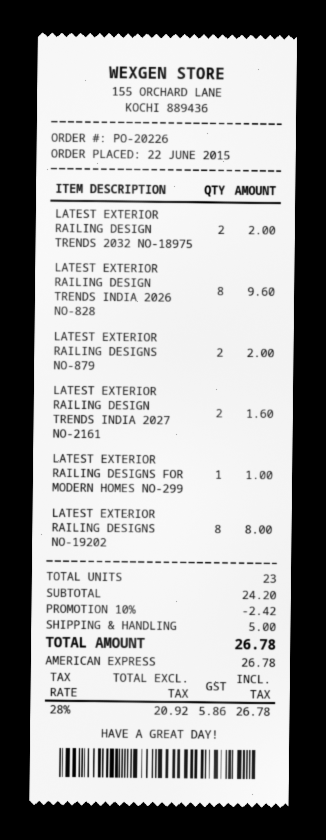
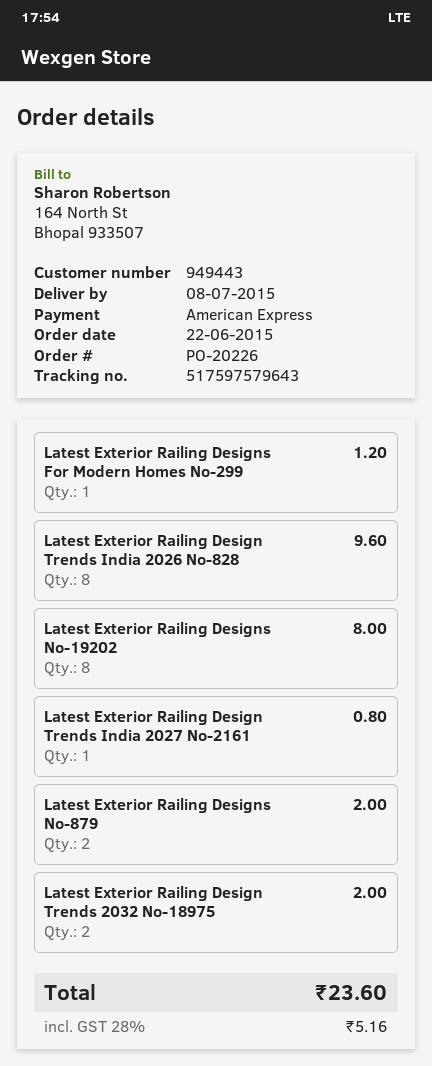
LATEST EXTERIOR RAILING DESIGN TRENDS INDIA 2027 NO-2161: 2 for 1.60 -> 1 for 0.80
LATEST EXTERIOR RAILING DESIGNS FOR MODERN HOMES NO-299: 1 for 1.00 -> 1 for 1.20
discount: 10% = 2.42 -> none
shipping: 5.00 -> none
tax: 28% = 5.86 -> 28% = 5.16
total: 26.78 -> 23.60

